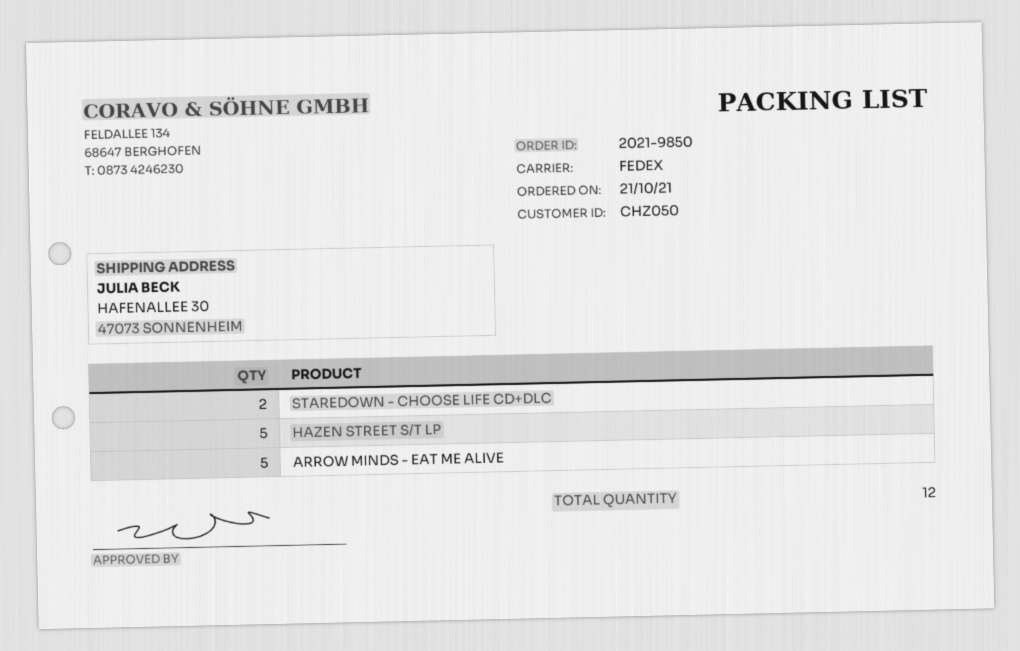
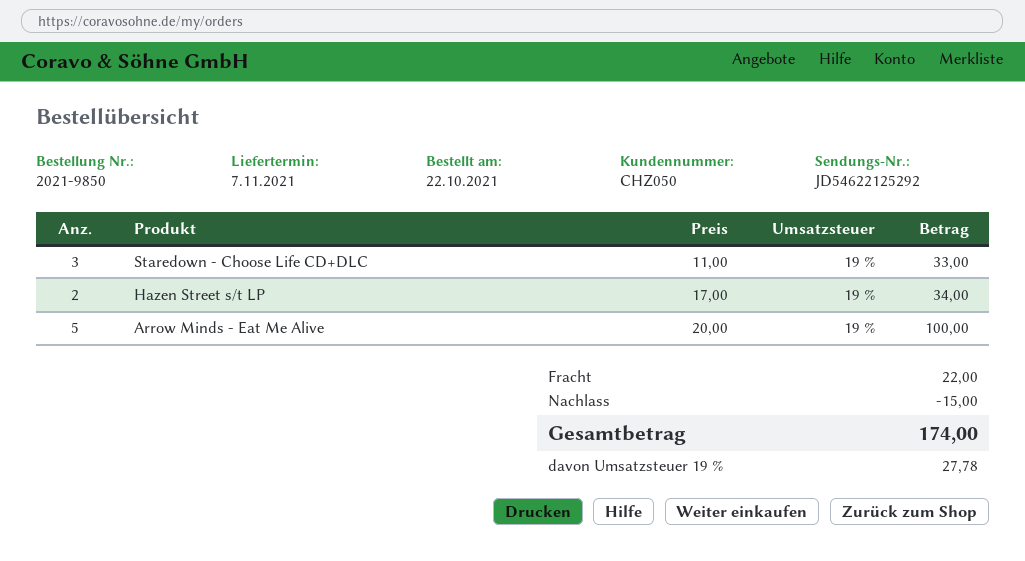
order date: 2021-10-21 -> 2021-10-22
STAREDOWN - CHOOSE LIFE CD+DLC: 2 -> 3
HAZEN STREET S/T LP: 5 -> 2

